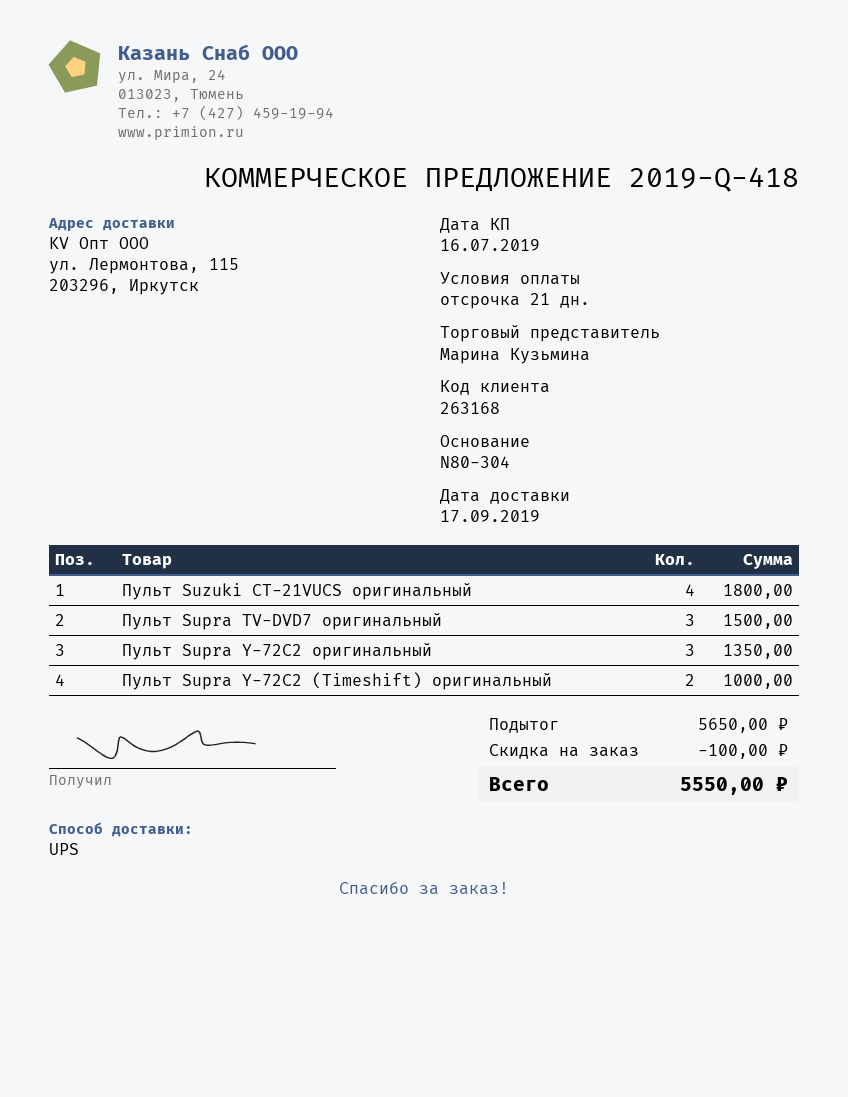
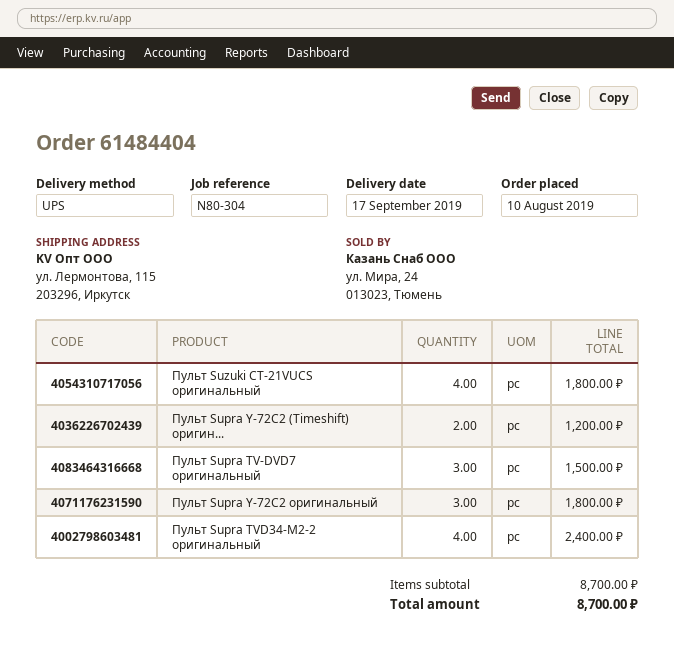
Пульт Supra Y-72C2 оригинальный: 3 for 1350.00 -> 3 for 1800.00
Пульт Supra Y-72C2 (Timeshift) оригинальный: 2 for 1000.00 -> 2 for 1200.00
Пульт Supra TVD34-M2-2 оригинальный: none -> 4 for 2400.00
subtotal: 5650.00 -> 8700.00
discount: 100.00 -> none
total: 5550.00 -> 8700.00

